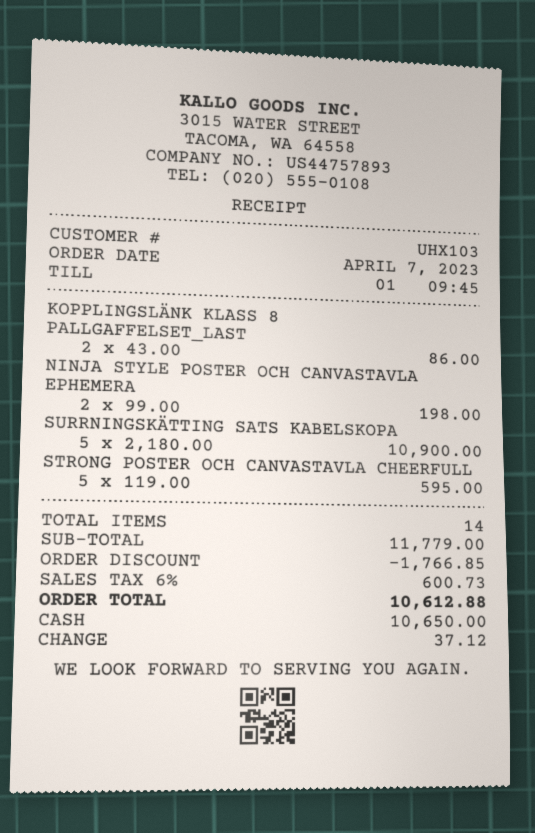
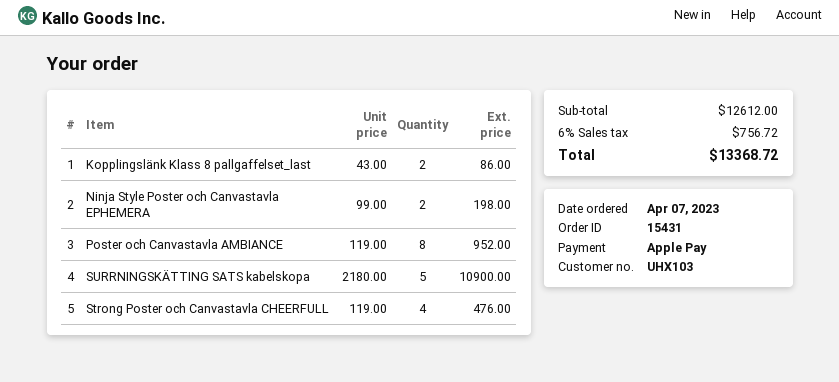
payment method: cash -> Apple Pay
STRONG POSTER OCH CANVASTAVLA CHEERFULL: 5 x 119.00 = 595.00 -> 4 x 119.00 = 476.00
Poster och Canvastavla AMBIANCE: none -> 8 x 119.00 = 952.00
subtotal: 11779.00 -> 12612.00
discount: 1766.85 -> none
tax: 6% = 600.73 -> 6% = 756.72
total: 10612.88 -> 13368.72

